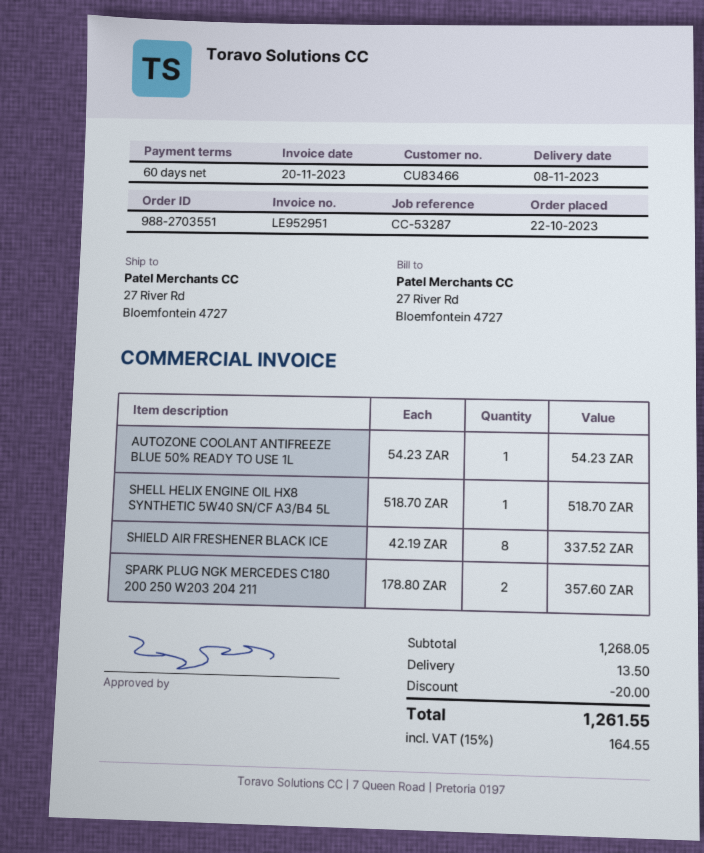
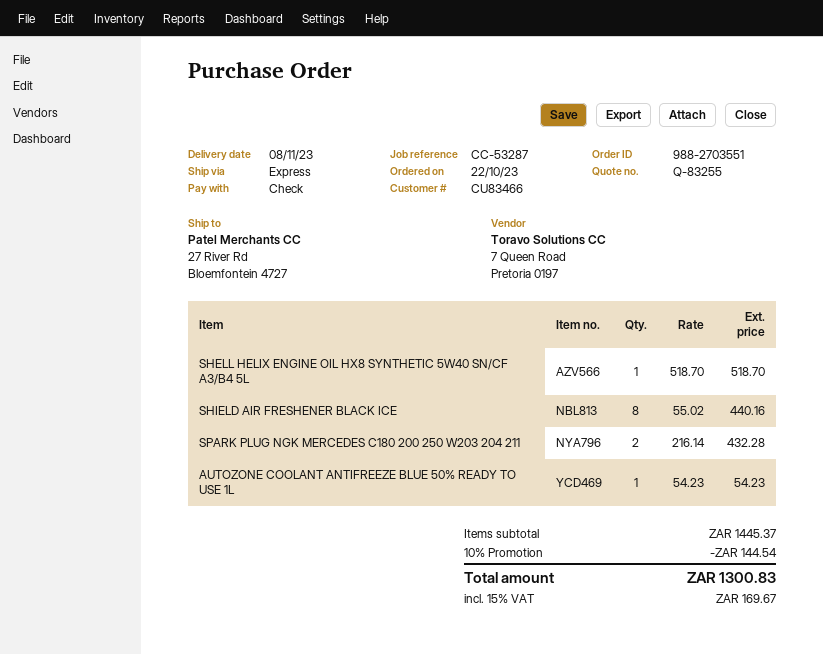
SHIELD AIR FRESHENER BLACK ICE: 8 x 42.19 = 337.52 -> 8 x 55.02 = 440.16
SPARK PLUG NGK MERCEDES C180 200 250 W203 204 211: 2 x 178.80 = 357.60 -> 2 x 216.14 = 432.28
subtotal: 1268.05 -> 1445.37
discount: 20.00 -> 144.54
shipping: 13.50 -> none
tax: 15% = 164.55 -> 15% = 169.67
total: 1261.55 -> 1300.83

